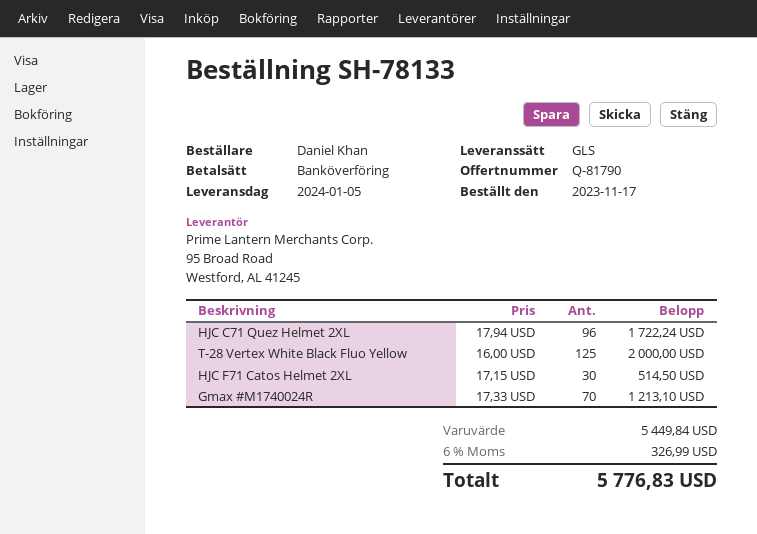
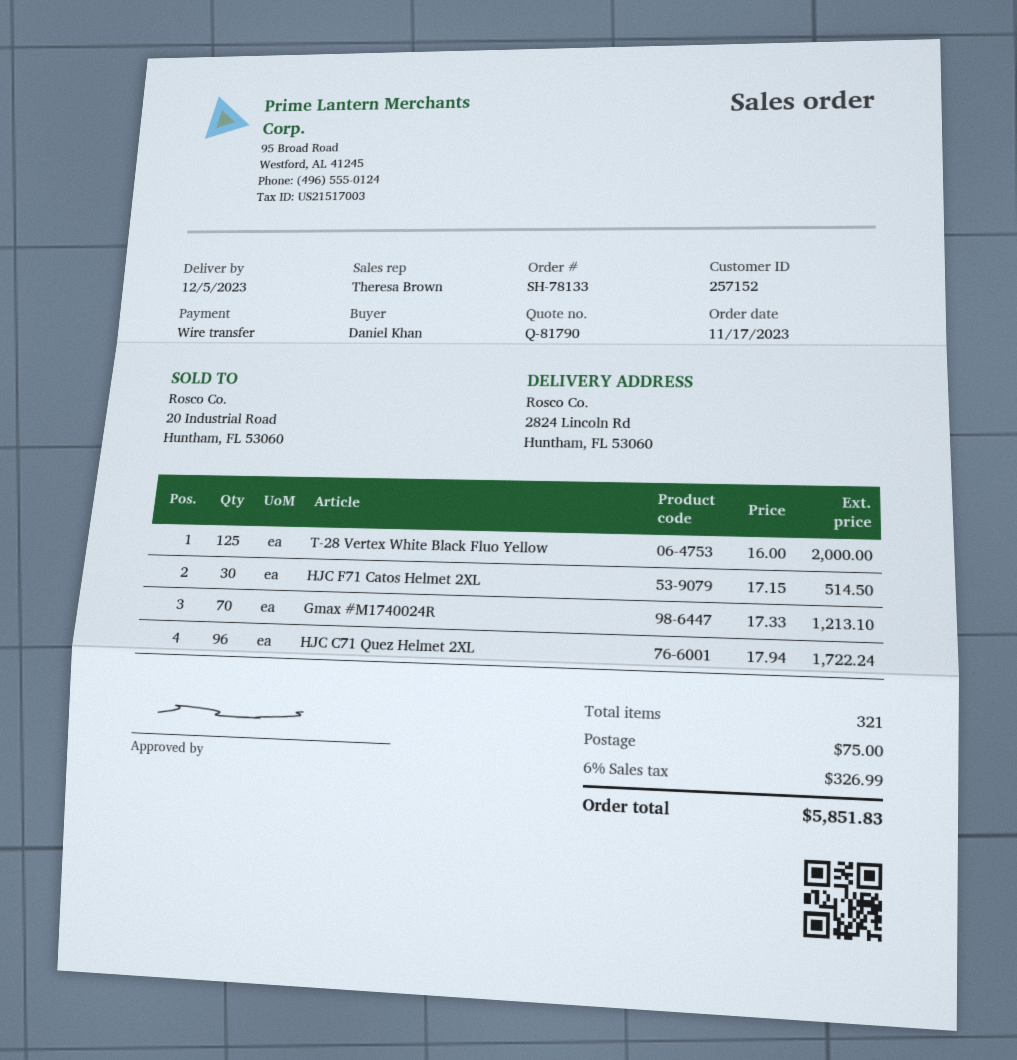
delivery date: 2024-01-05 -> 2023-12-05
shipping: none -> 75.00
total: 5776.83 -> 5851.83

